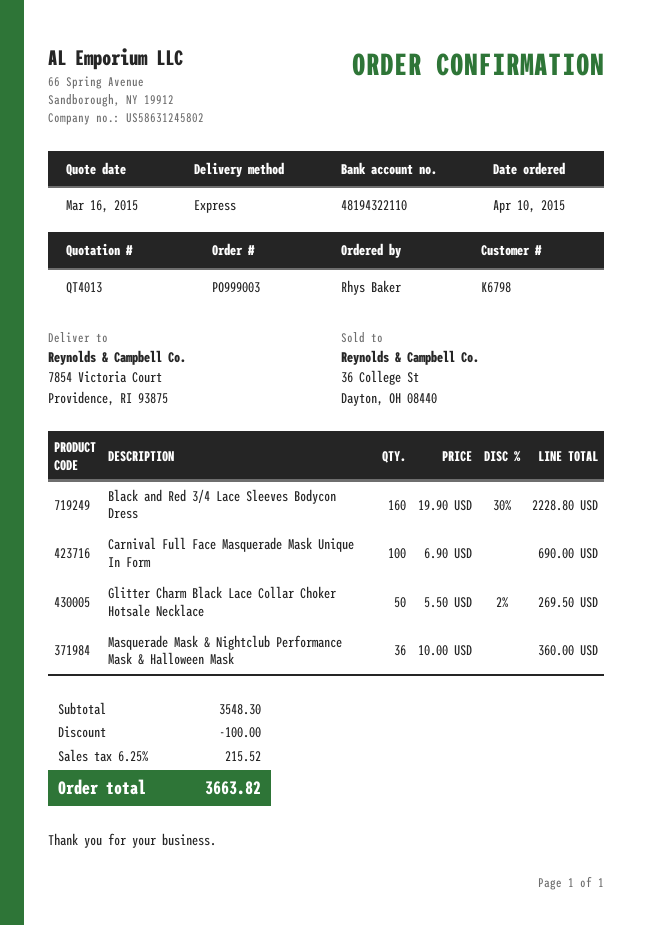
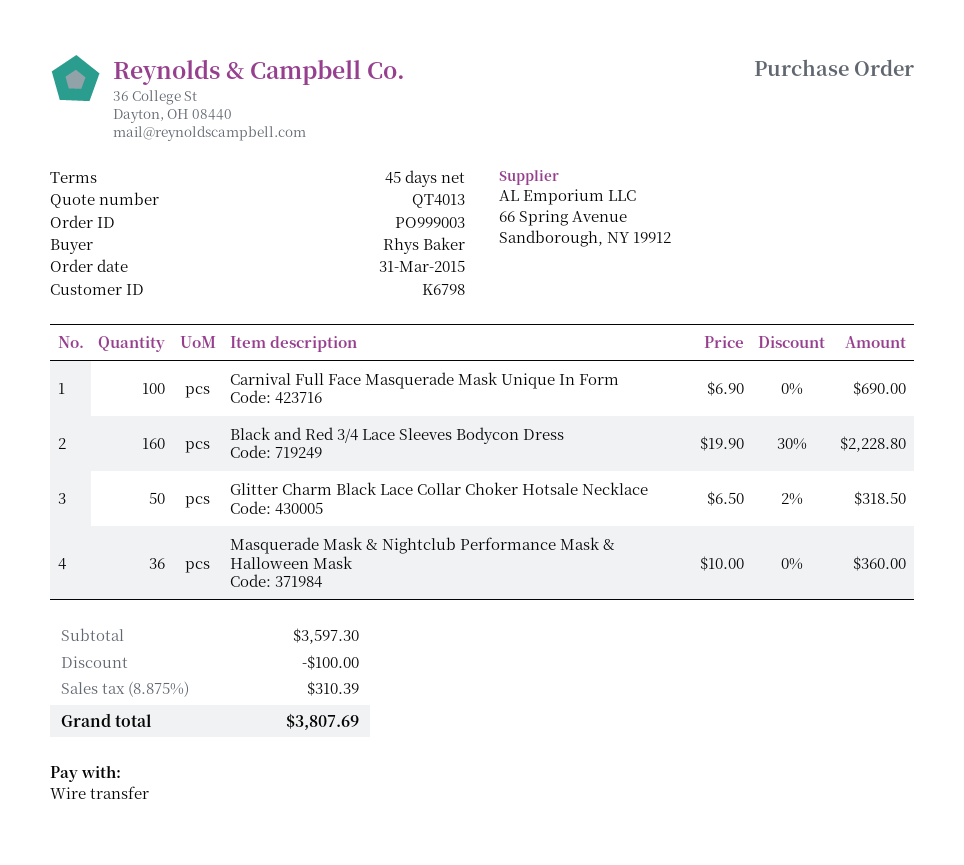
order date: 2015-04-10 -> 2015-03-31
Glitter Charm Black Lace Collar Choker Hotsale Necklace: 50 x 5.50 - 2% = 269.50 -> 50 x 6.50 - 2% = 318.50
subtotal: 3548.30 -> 3597.30
tax: 6.25% = 215.52 -> 8.875% = 310.39
total: 3663.82 -> 3807.69

